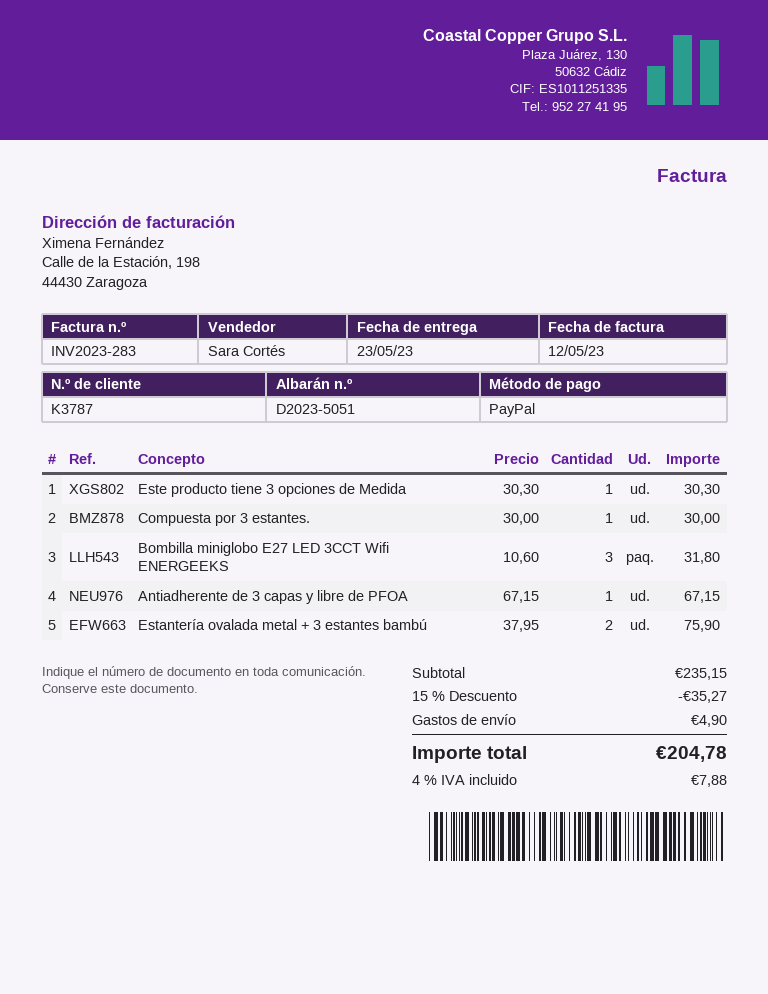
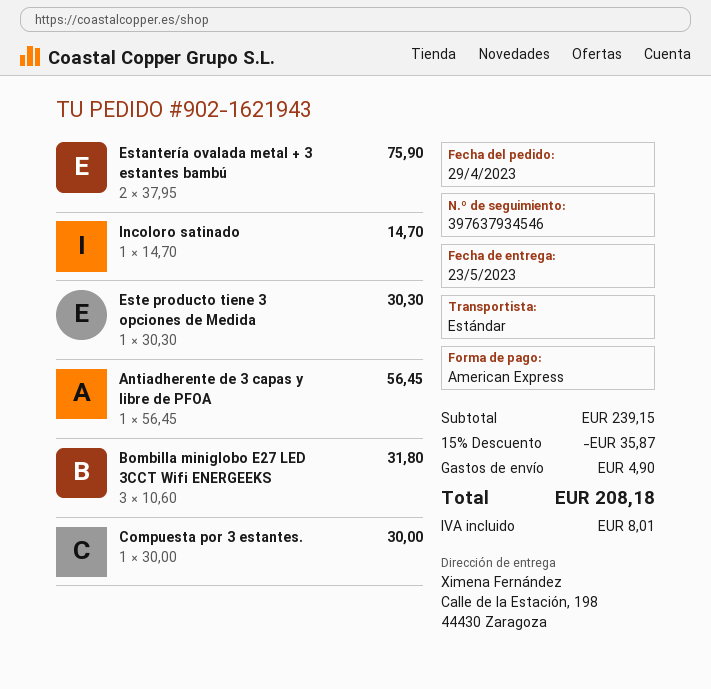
payment method: PayPal -> American Express
Antiadherente de 3 capas y libre de PFOA: 1 x 67.15 = 67.15 -> 1 x 56.45 = 56.45
Incoloro satinado: none -> 1 x 14.70 = 14.70
subtotal: 235.15 -> 239.15
discount: 15% = 35.27 -> 15% = 35.87
tax: 7.88 -> 8.01
total: 204.78 -> 208.18

